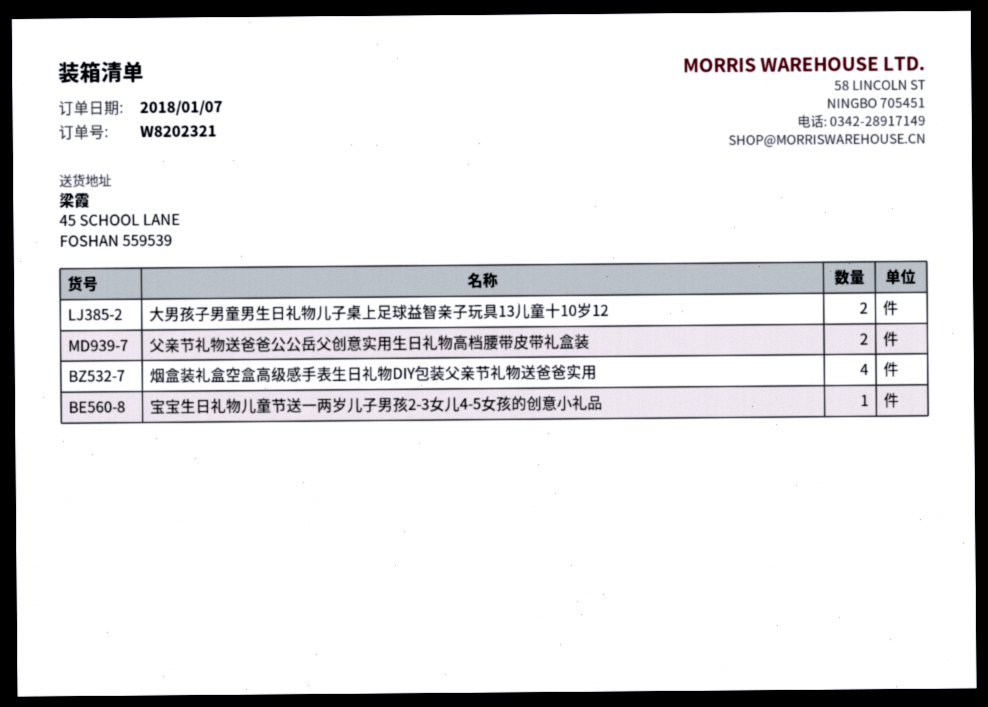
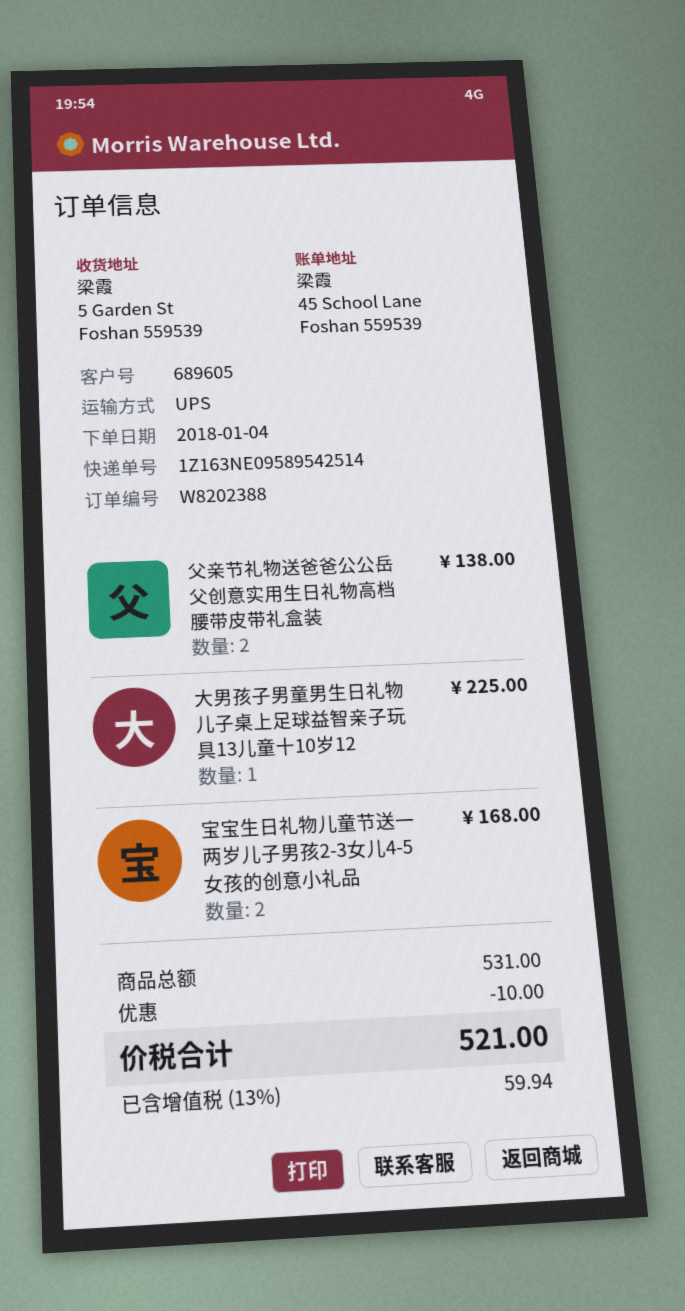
order number: W8202321 -> W8202388
order date: 2018-01-07 -> 2018-01-04
ship to: 45 SCHOOL LANE, FOSHAN 559539 -> 5 Garden St, Foshan 559539
大男孩子男童男生日礼物儿子桌上足球益智亲子玩具13儿童十10岁12: 2 -> 1
烟盒装礼盒空盒高级感手表生日礼物DIY包装父亲节礼物送爸爸实用: 4 -> none
宝宝生日礼物儿童节送一两岁儿子男孩2-3女儿4-5女孩的创意小礼品: 1 -> 2

